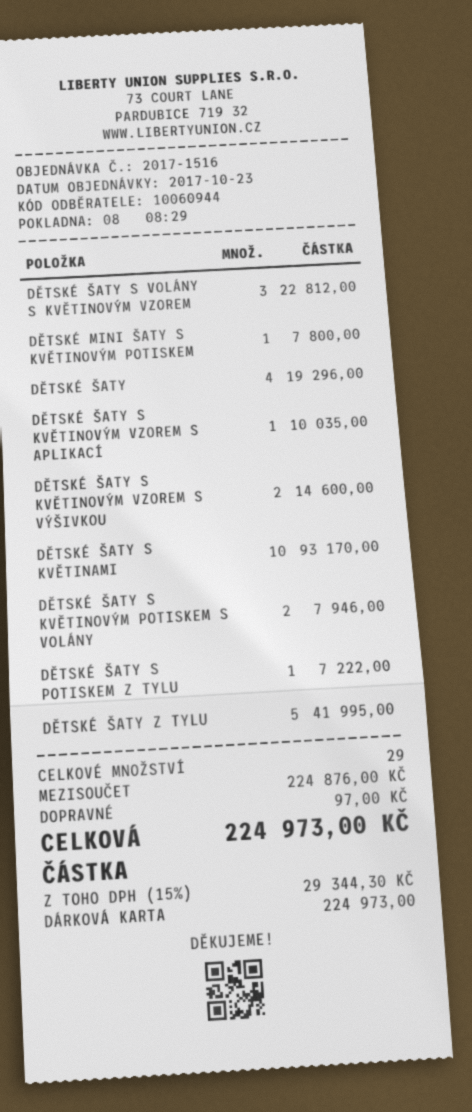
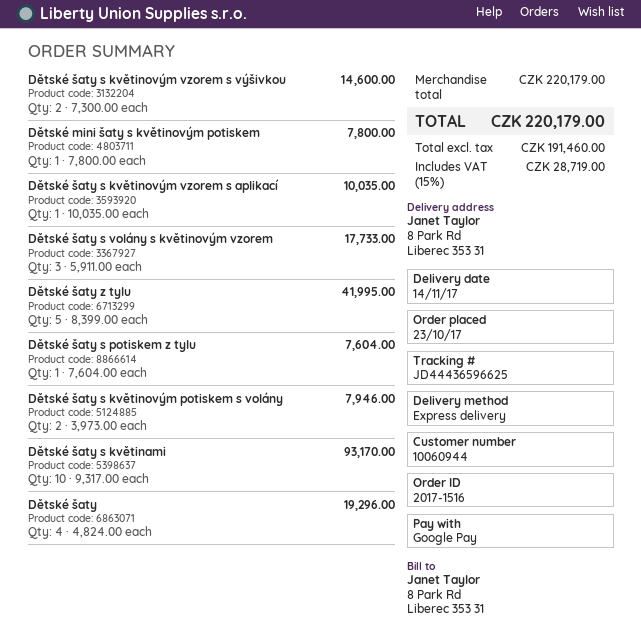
payment method: gift card -> Google Pay
DĚTSKÉ ŠATY S VOLÁNY S KVĚTINOVÝM VZOREM: 3 for 22812.00 -> 3 for 17733.00
DĚTSKÉ ŠATY S POTISKEM Z TYLU: 1 for 7222.00 -> 1 for 7604.00
subtotal: 224876.00 -> 220179.00
shipping: 97.00 -> none
tax: 15% = 29344.30 -> 15% = 28719.00
total: 224973.00 -> 220179.00

